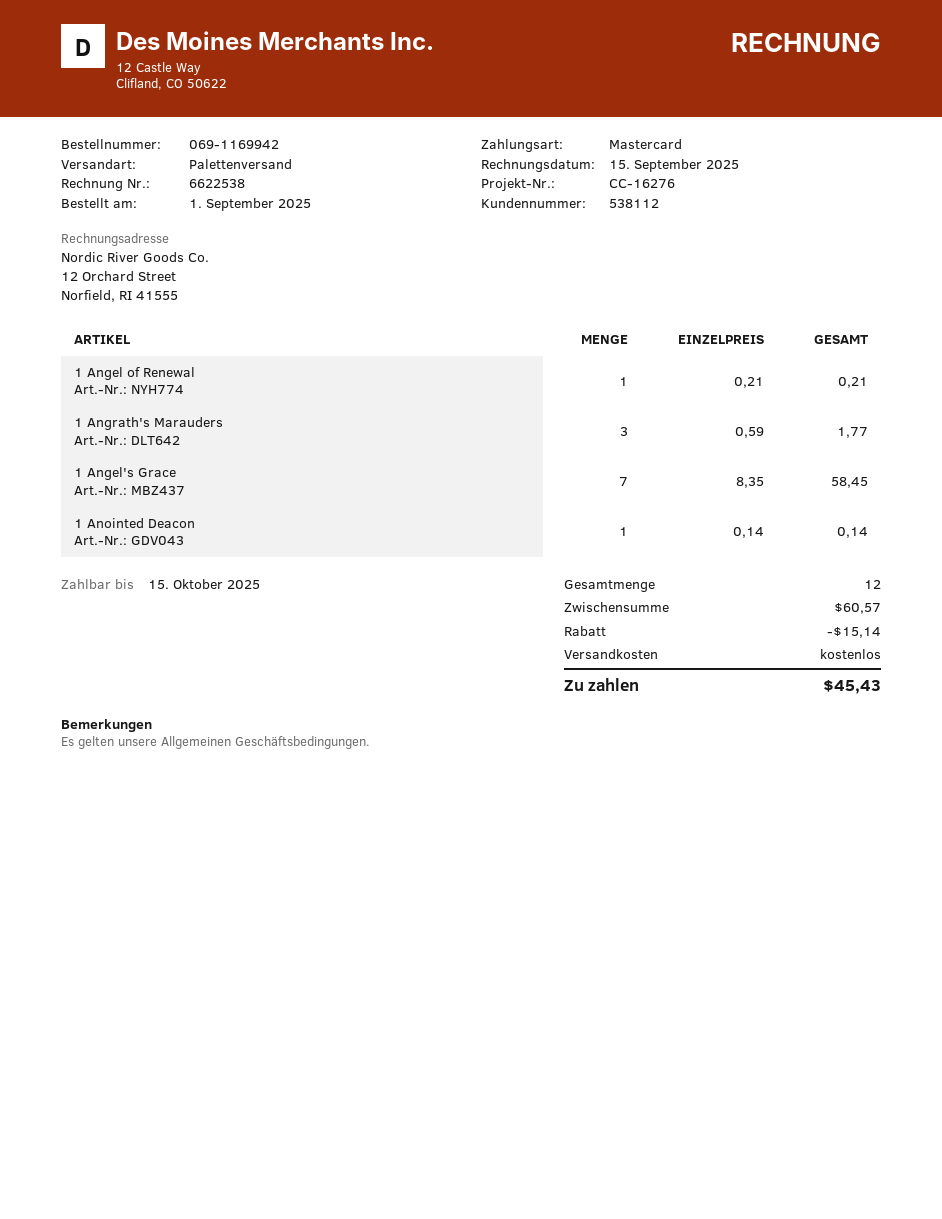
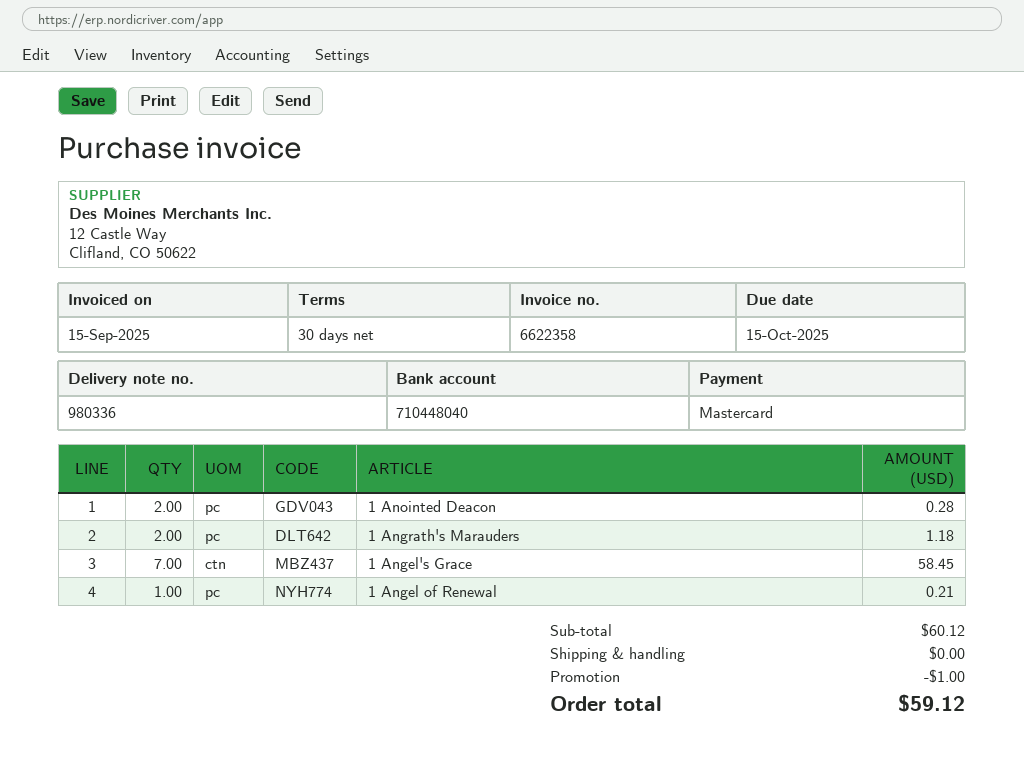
invoice number: 6622538 -> 6622358
1 Angrath's Marauders: 3 for 1.77 -> 2 for 1.18
1 Anointed Deacon: 1 for 0.14 -> 2 for 0.28
subtotal: 60.57 -> 60.12
discount: 15.14 -> 1.00
total: 45.43 -> 59.12

